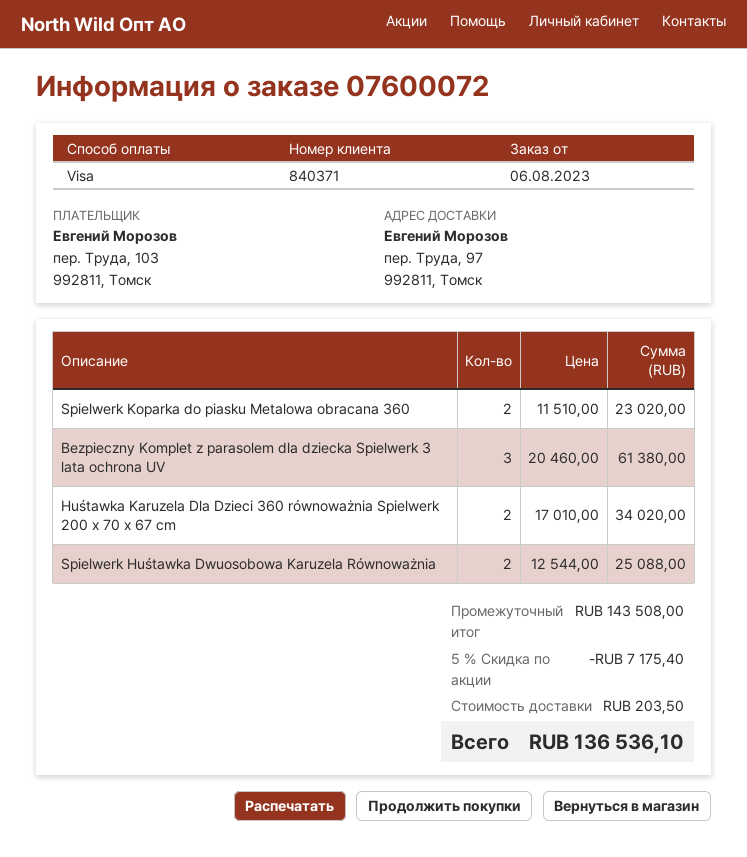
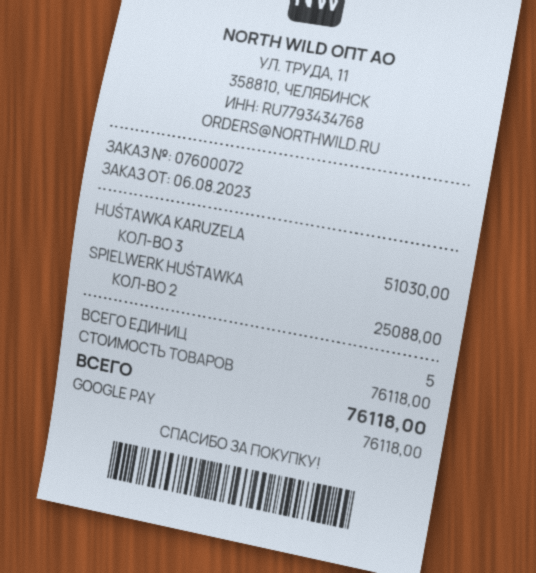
payment method: Visa -> Google Pay
Spielwerk Koparka do piasku Metalowa obracana 360: 2 for 23020.00 -> none
Bezpieczny Komplet z parasolem dla dziecka Spielwerk 3 lata ochrona UV: 3 for 61380.00 -> none
Huśtawka Karuzela Dla Dzieci 360 równoważnia Spielwerk 200 x 70 x 67 cm: 2 for 34020.00 -> 3 for 51030.00
subtotal: 143508.00 -> 76118.00
discount: 5% = 7175.40 -> none
shipping: 203.50 -> none
total: 136536.10 -> 76118.00

